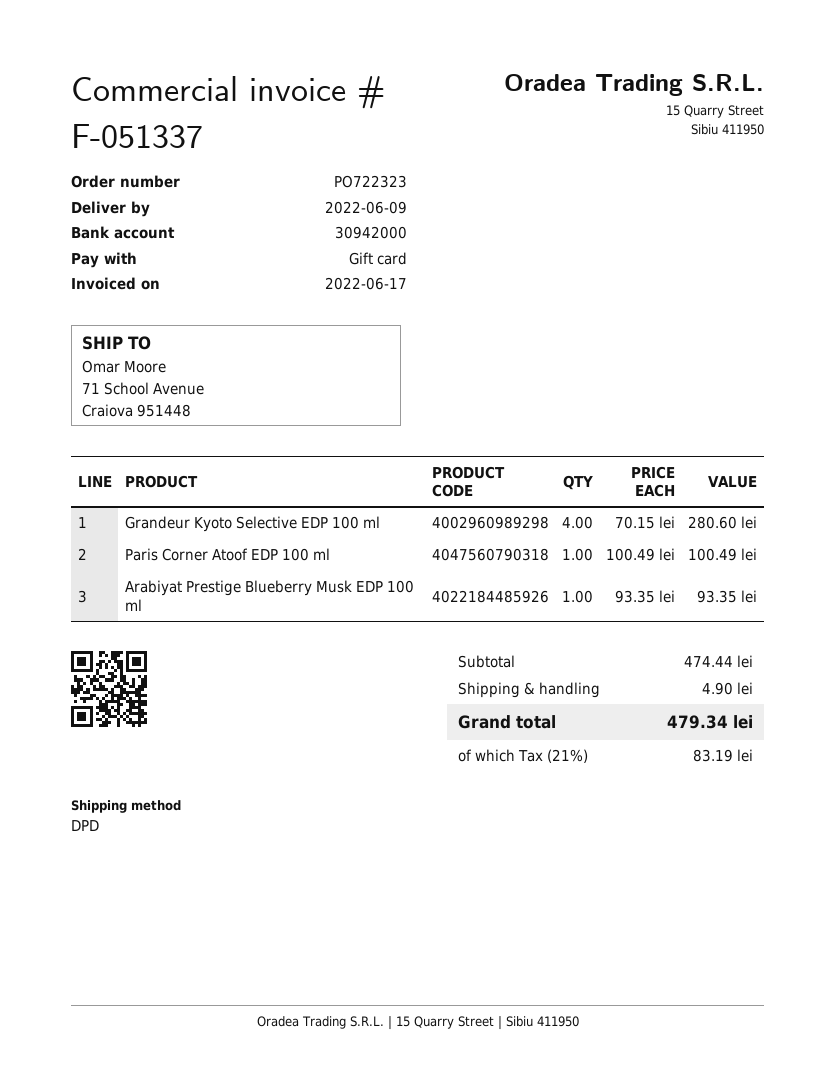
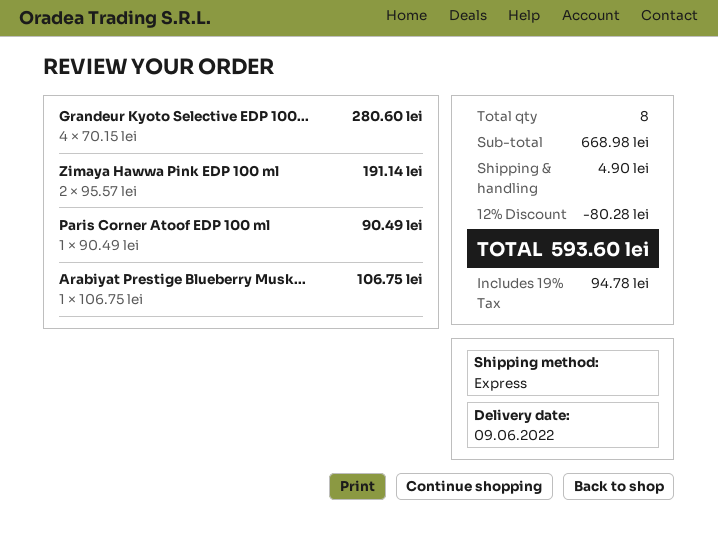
shipping method: DPD -> express
Paris Corner Atoof EDP 100 ml: 1 x 100.49 = 100.49 -> 1 x 90.49 = 90.49
Arabiyat Prestige Blueberry Musk EDP 100 ml: 1 x 93.35 = 93.35 -> 1 x 106.75 = 106.75
Zimaya Hawwa Pink EDP 100 ml: none -> 2 x 95.57 = 191.14
subtotal: 474.44 -> 668.98
discount: none -> 12% = 80.28
tax: 21% = 83.19 -> 19% = 94.78
total: 479.34 -> 593.60

